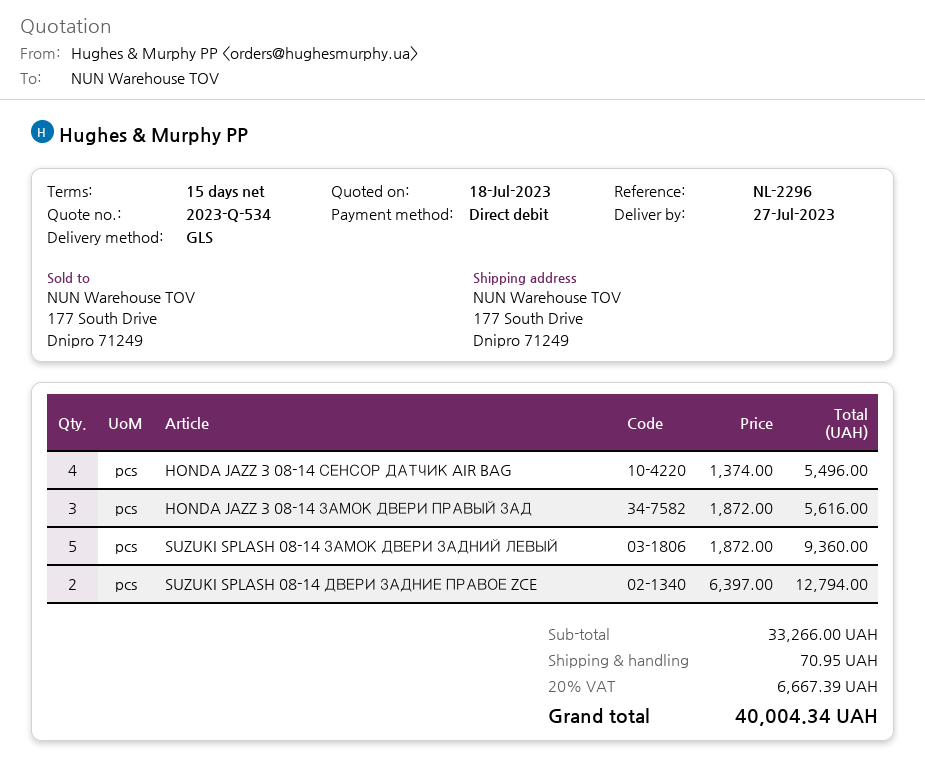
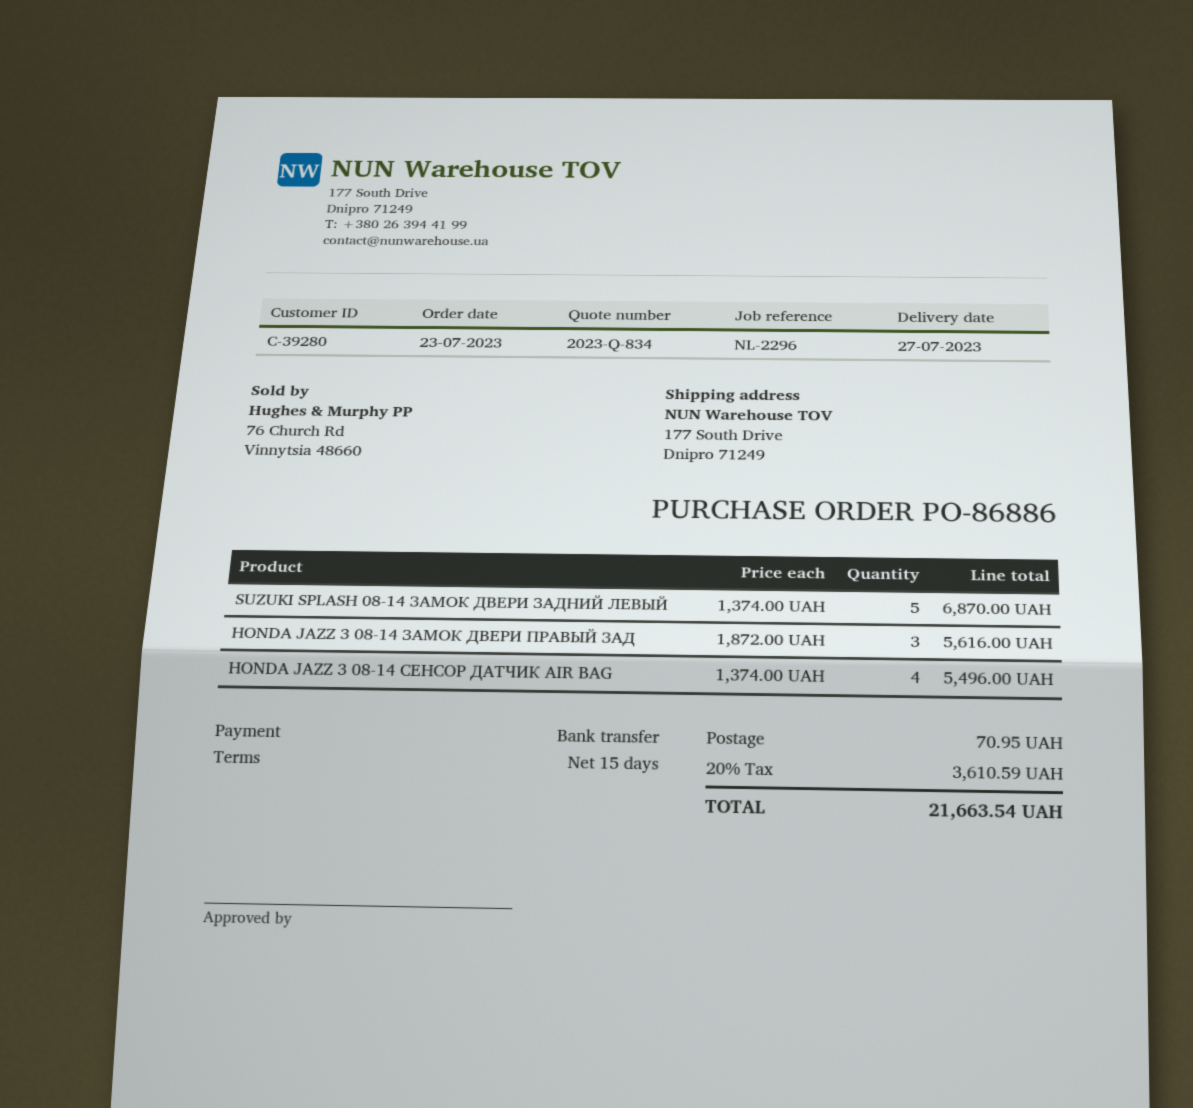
quote number: 2023-Q-534 -> 2023-Q-834
payment method: direct debit -> bank transfer
SUZUKI SPLASH 08-14 ЗАМОК ДВЕРИ ЗАДНИЙ ЛЕВЫЙ: 5 x 1872.00 = 9360.00 -> 5 x 1374.00 = 6870.00
SUZUKI SPLASH 08-14 ДВЕРИ ЗАДНИЕ ПРАВОЕ ZCE: 2 x 6397.00 = 12794.00 -> none
tax: 20% = 6667.39 -> 20% = 3610.59
total: 40004.34 -> 21663.54

